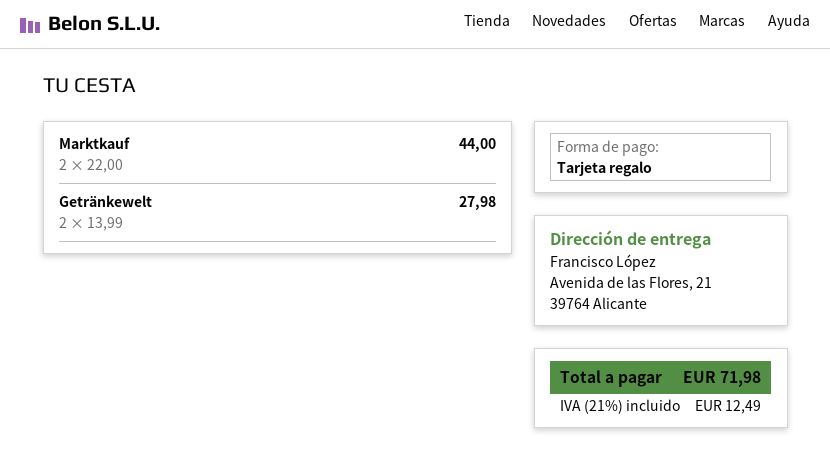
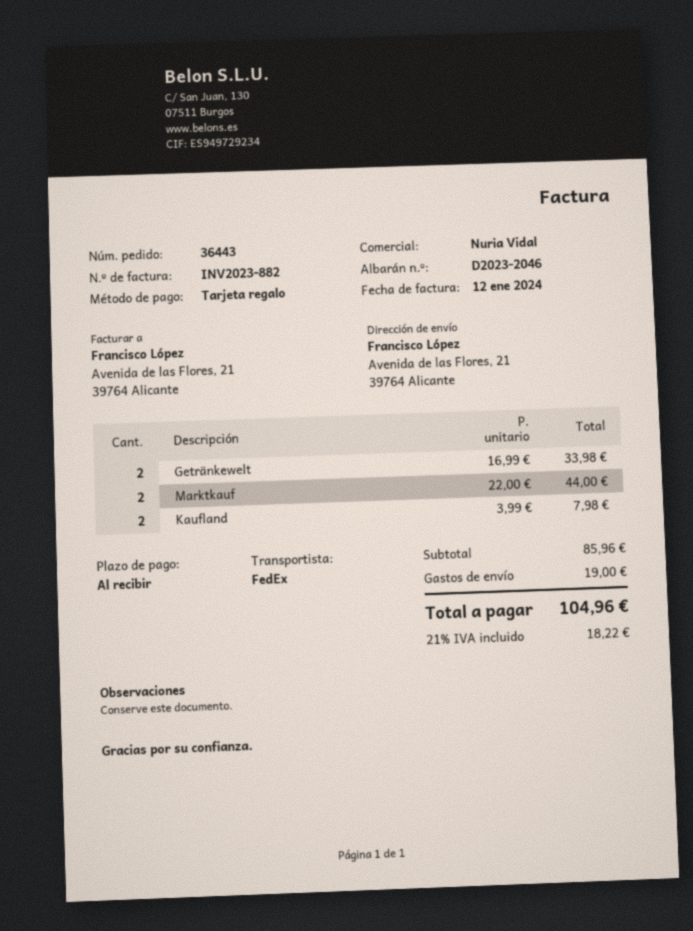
Getränkewelt: 2 x 13.99 = 27.98 -> 2 x 16.99 = 33.98
Kaufland: none -> 2 x 3.99 = 7.98
shipping: none -> 19.00
tax: 21% = 12.49 -> 21% = 18.22
total: 71.98 -> 104.96

